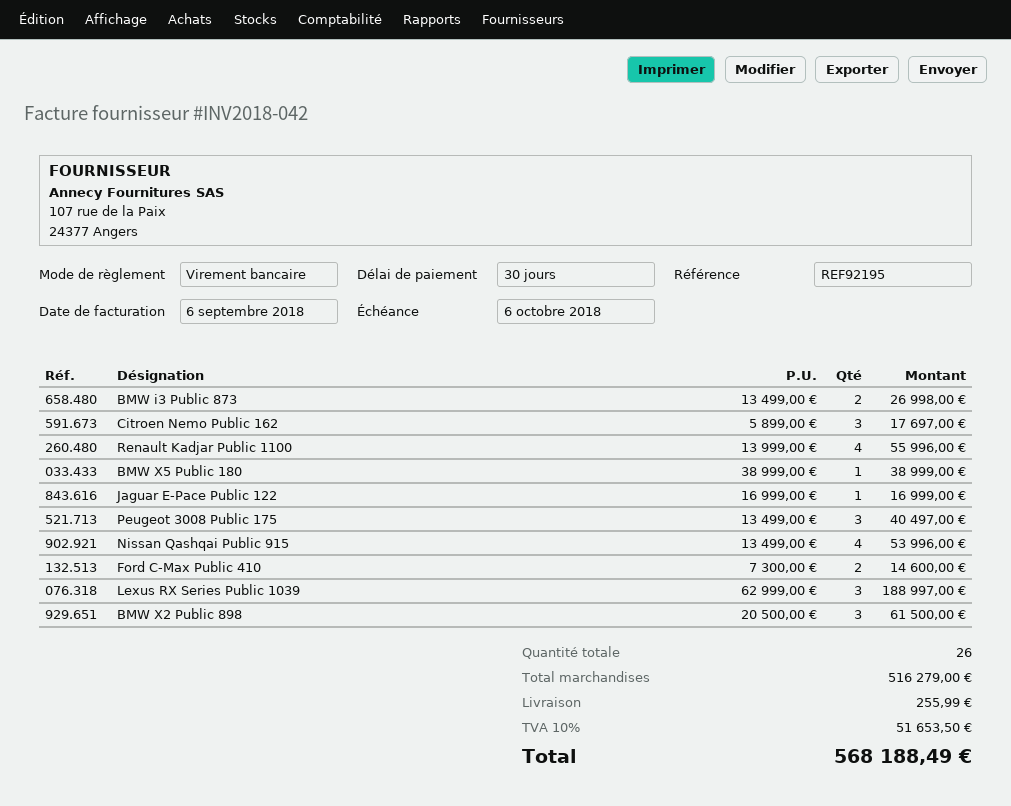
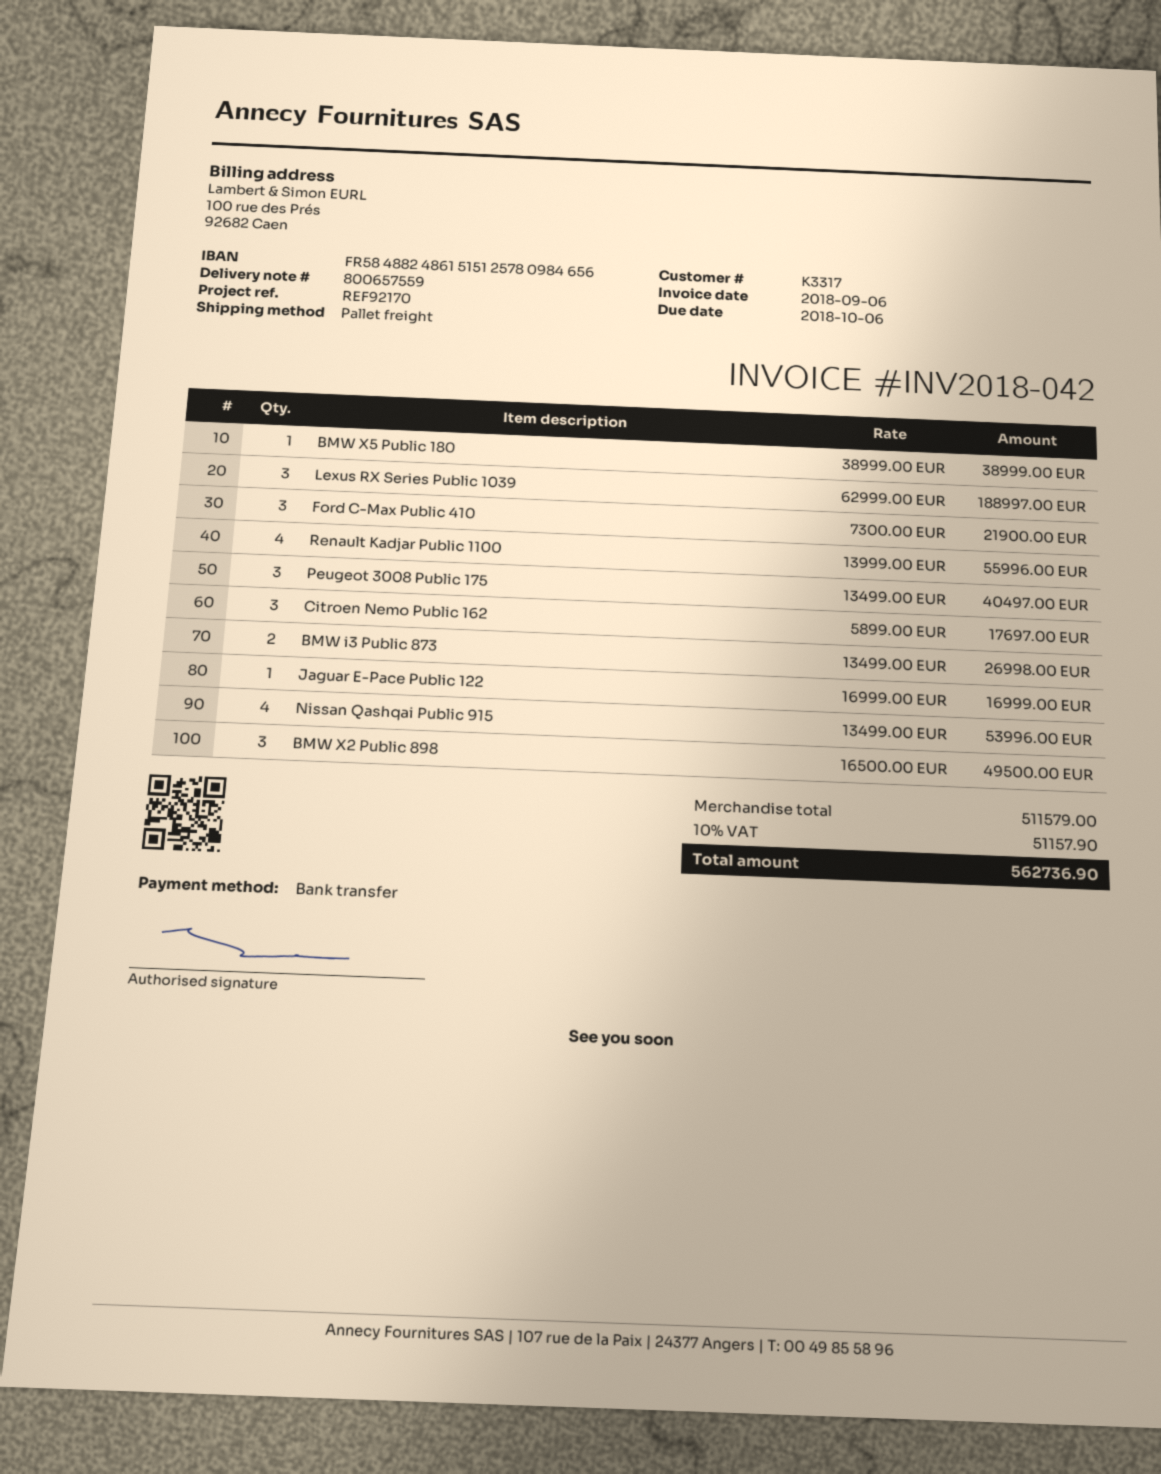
reference: REF92195 -> REF92170
Ford C-Max Public 410: 2 x 7300.00 = 14600.00 -> 3 x 7300.00 = 21900.00
BMW X2 Public 898: 3 x 20500.00 = 61500.00 -> 3 x 16500.00 = 49500.00
subtotal: 516279.00 -> 511579.00
shipping: 255.99 -> none
tax: 10% = 51653.50 -> 10% = 51157.90
total: 568188.49 -> 562736.90

